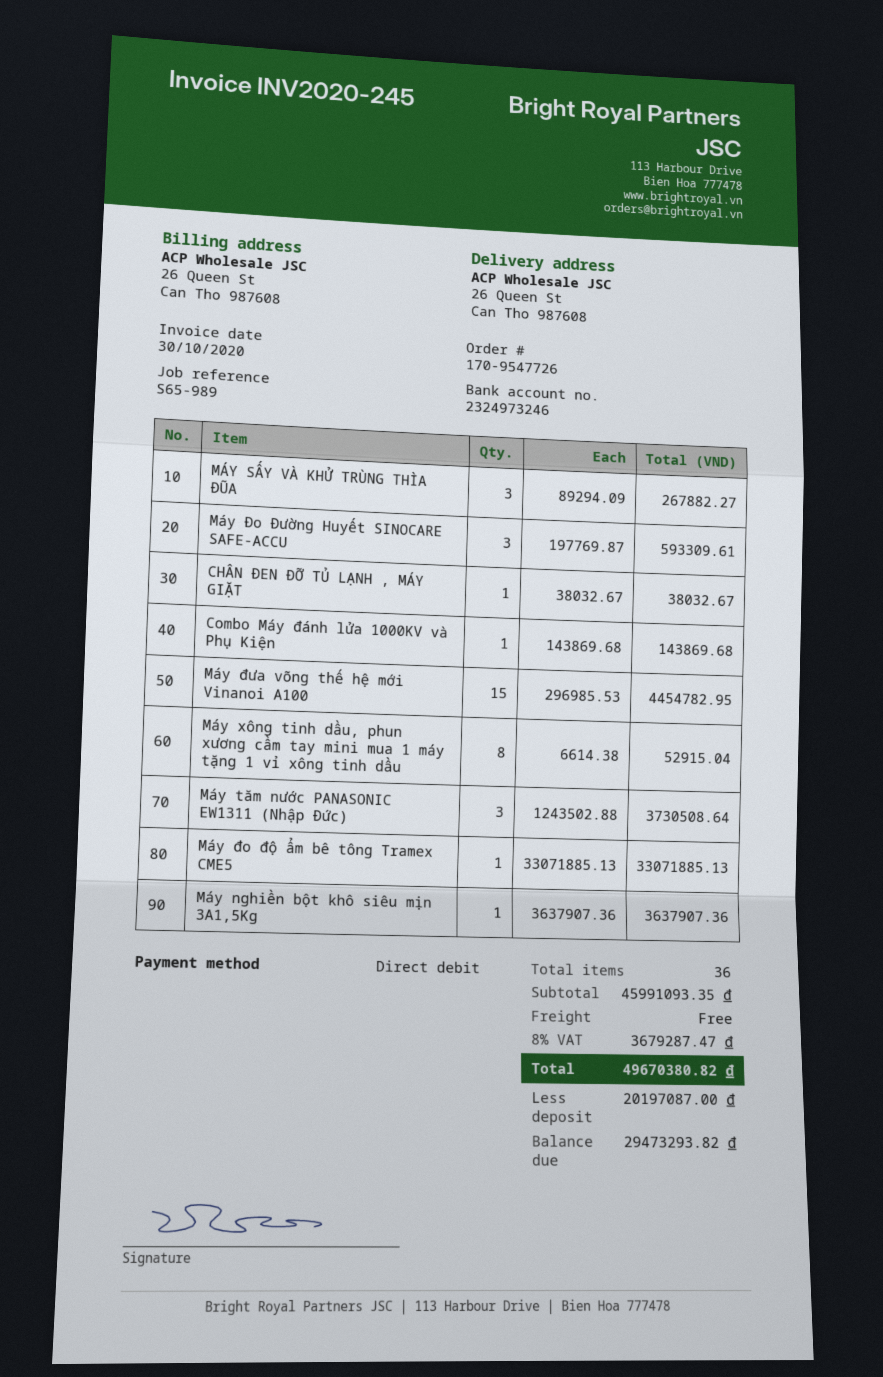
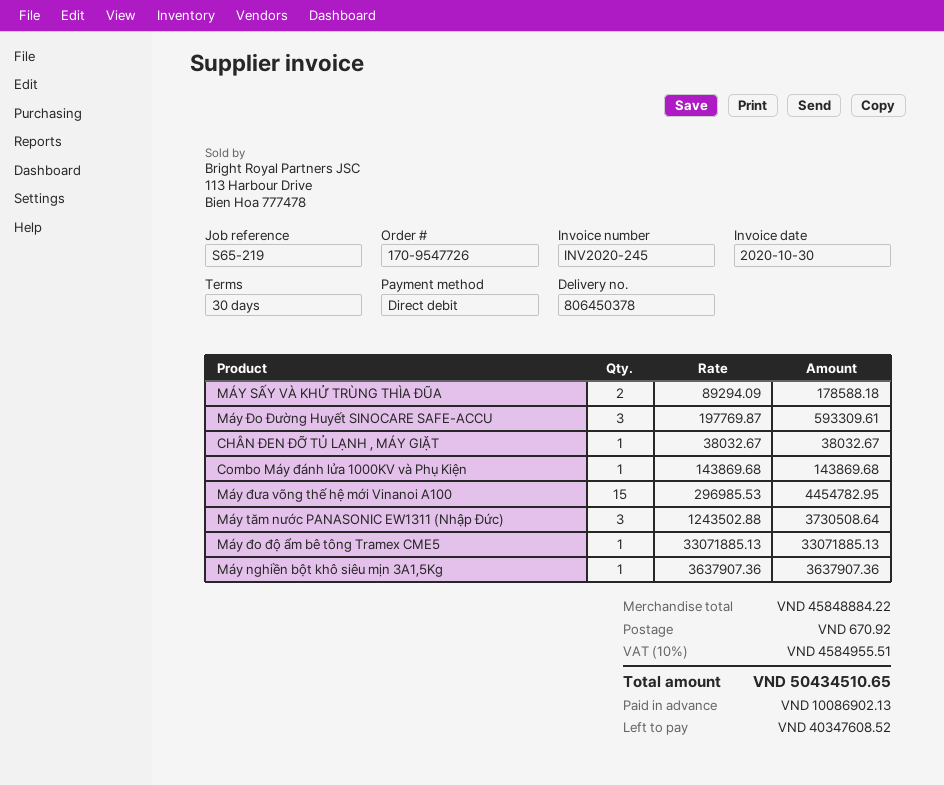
reference: S65-989 -> S65-219
MÁY SẤY VÀ KHỬ TRÙNG THÌA ĐŨA: 3 x 89294.09 = 267882.27 -> 2 x 89294.09 = 178588.18
Máy xông tinh dầu, phun xương cầm tay mini mua 1 máy tặng 1 vỉ xông tinh dầu: 8 x 6614.38 = 52915.04 -> none
subtotal: 45991093.35 -> 45848884.22
shipping: 0.00 -> 670.92
tax: 8% = 3679287.47 -> 10% = 4584955.51
total: 49670380.82 -> 50434510.65
deposit: 20197087.00 -> 10086902.13
balance: 29473293.82 -> 40347608.52

